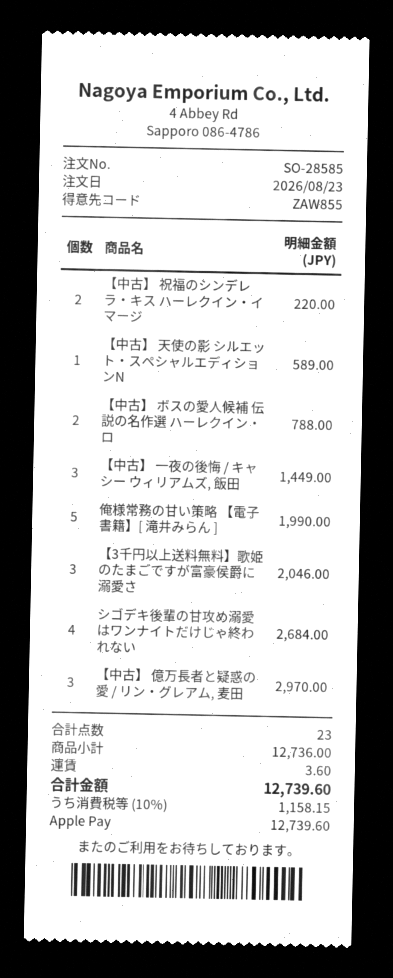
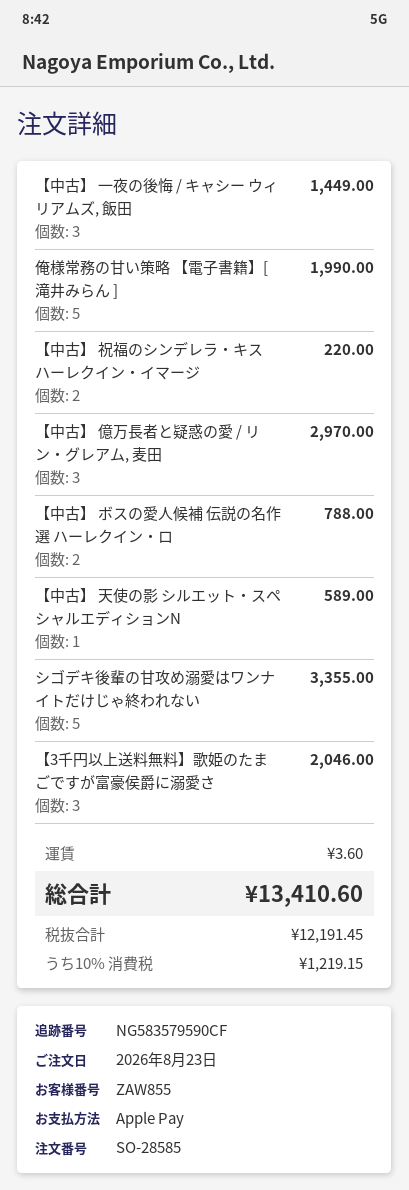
シゴデキ後輩の甘攻め溺愛はワンナイトだけじゃ終われない: 4 for 2684.00 -> 5 for 3355.00
tax: 10% = 1158.15 -> 10% = 1219.15
total: 12739.60 -> 13410.60

